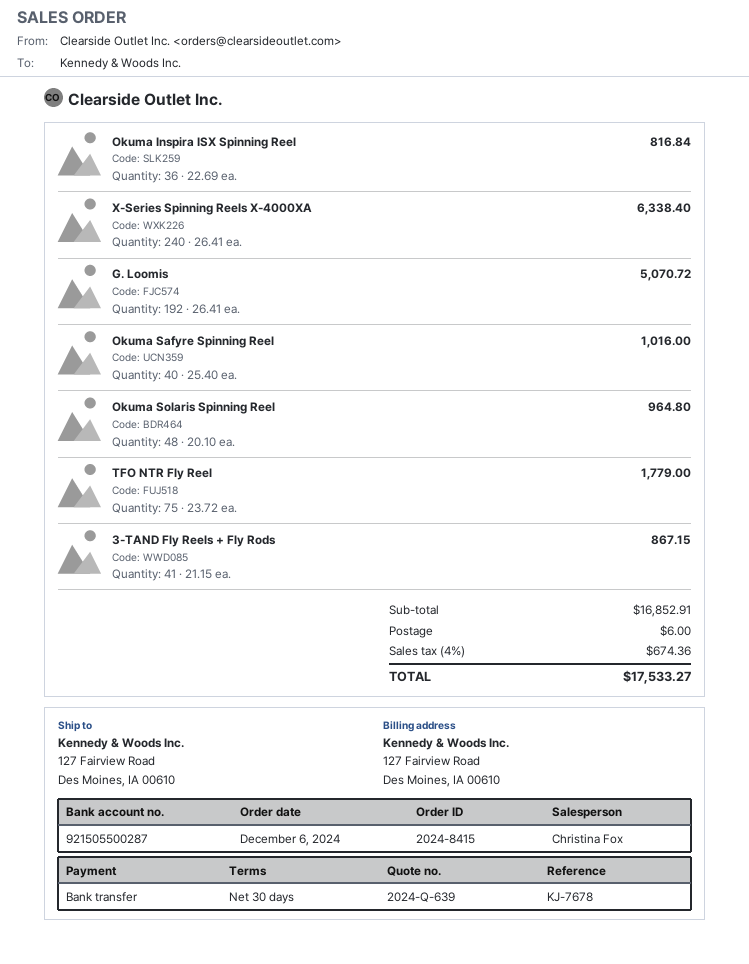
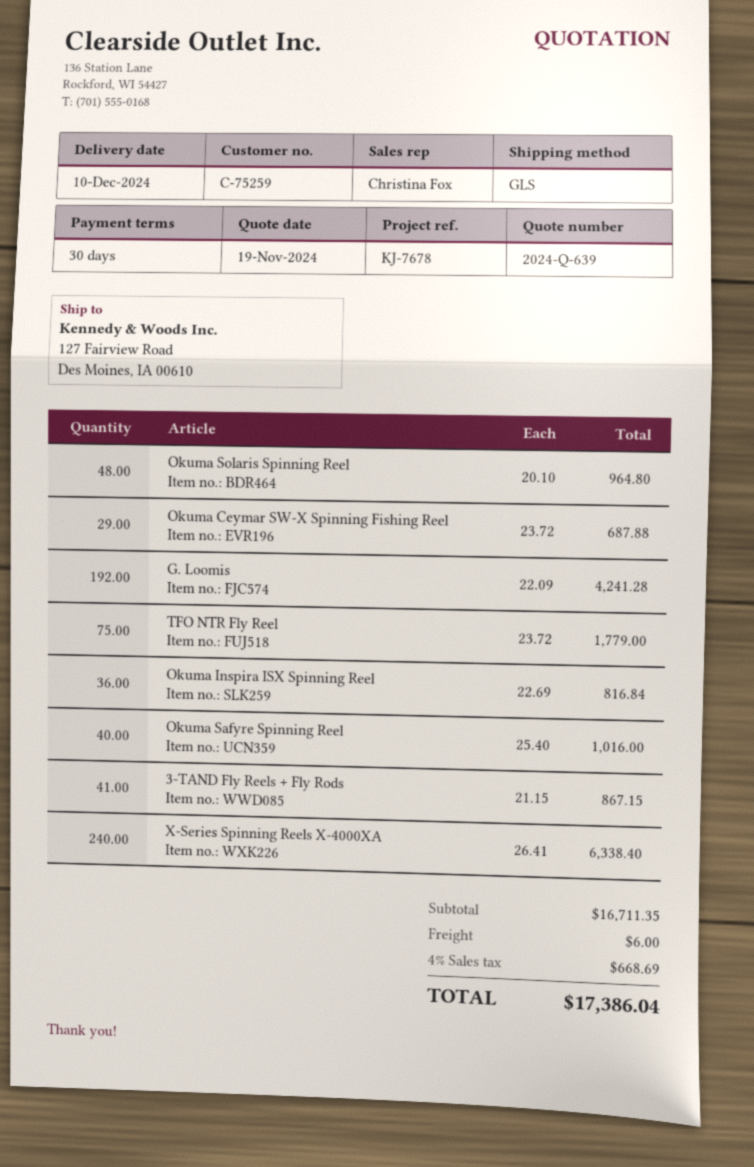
G. Loomis: 192 x 26.41 = 5070.72 -> 192 x 22.09 = 4241.28
Okuma Ceymar SW-X Spinning Fishing Reel: none -> 29 x 23.72 = 687.88
subtotal: 16852.91 -> 16711.35
tax: 4% = 674.36 -> 4% = 668.69
total: 17533.27 -> 17386.04

